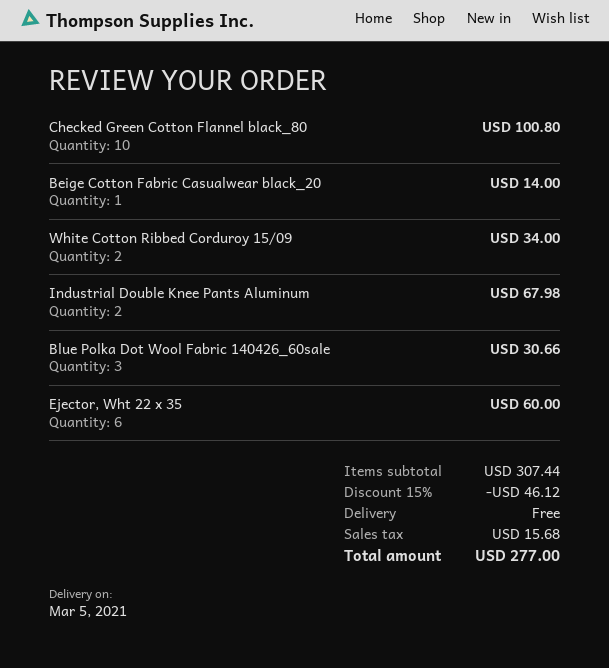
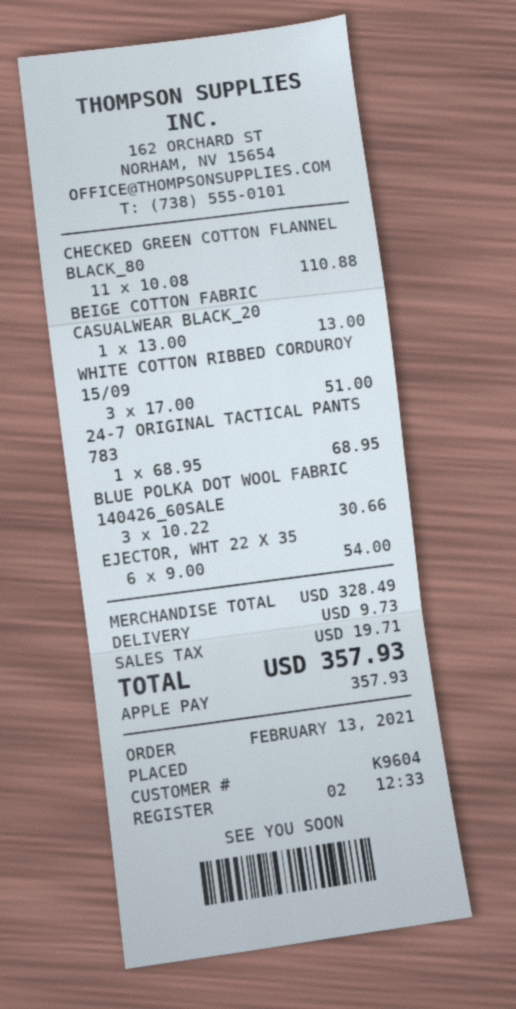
Checked Green Cotton Flannel black_80: 10 for 100.80 -> 11 for 110.88
Beige Cotton Fabric Casualwear black_20: 1 for 14.00 -> 1 for 13.00
White Cotton Ribbed Corduroy 15/09: 2 for 34.00 -> 3 for 51.00
Industrial Double Knee Pants Aluminum: 2 for 67.98 -> none
Ejector, Wht 22 x 35: 6 for 60.00 -> 6 for 54.00
24-7 ORIGINAL TACTICAL PANTS 783: none -> 1 for 68.95
subtotal: 307.44 -> 328.49
discount: 15% = 46.12 -> none
shipping: 0.00 -> 9.73
tax: 15.68 -> 19.71
total: 277.00 -> 357.93

